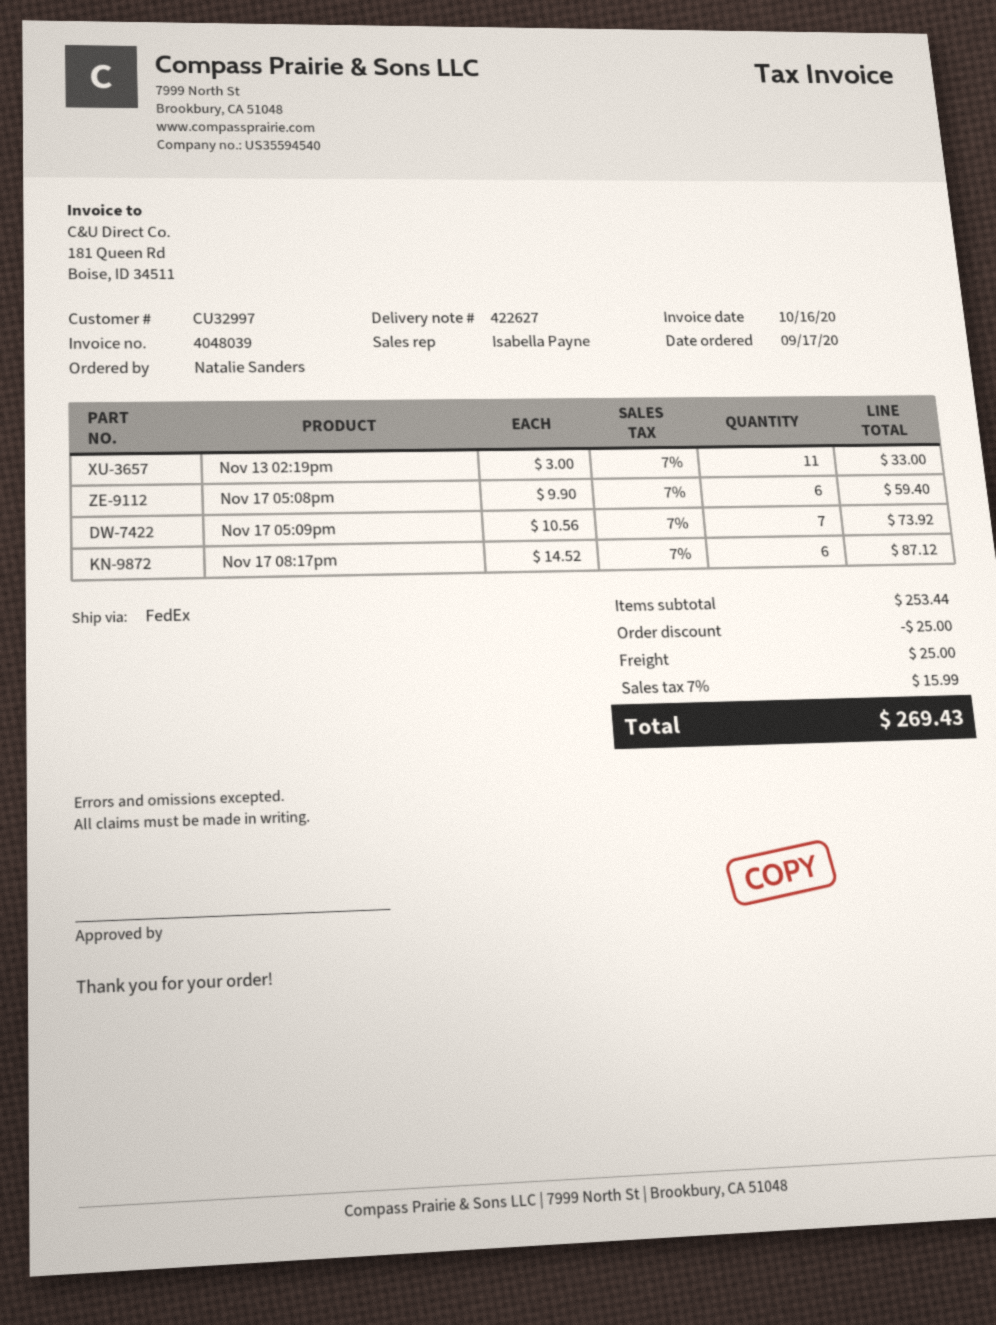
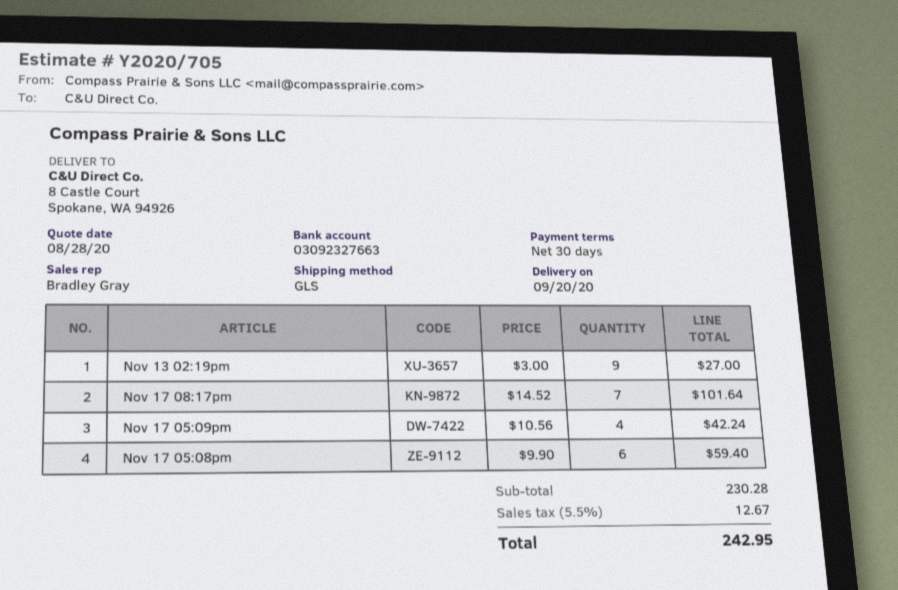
sales rep: Isabella Payne -> Bradley Gray
shipping method: FedEx -> GLS
Nov 13 02:19pm: 11 x 3.00 = 33.00 -> 9 x 3.00 = 27.00
Nov 17 05:09pm: 7 x 10.56 = 73.92 -> 4 x 10.56 = 42.24
Nov 17 08:17pm: 6 x 14.52 = 87.12 -> 7 x 14.52 = 101.64
subtotal: 253.44 -> 230.28
discount: 25.00 -> none
shipping: 25.00 -> none
tax: 7% = 15.99 -> 5.5% = 12.67
total: 269.43 -> 242.95

